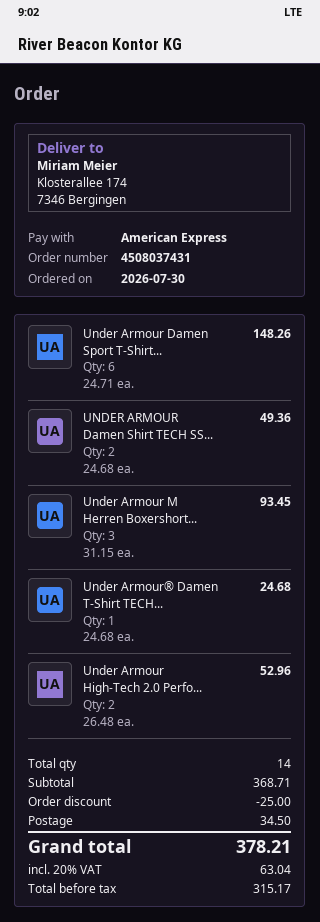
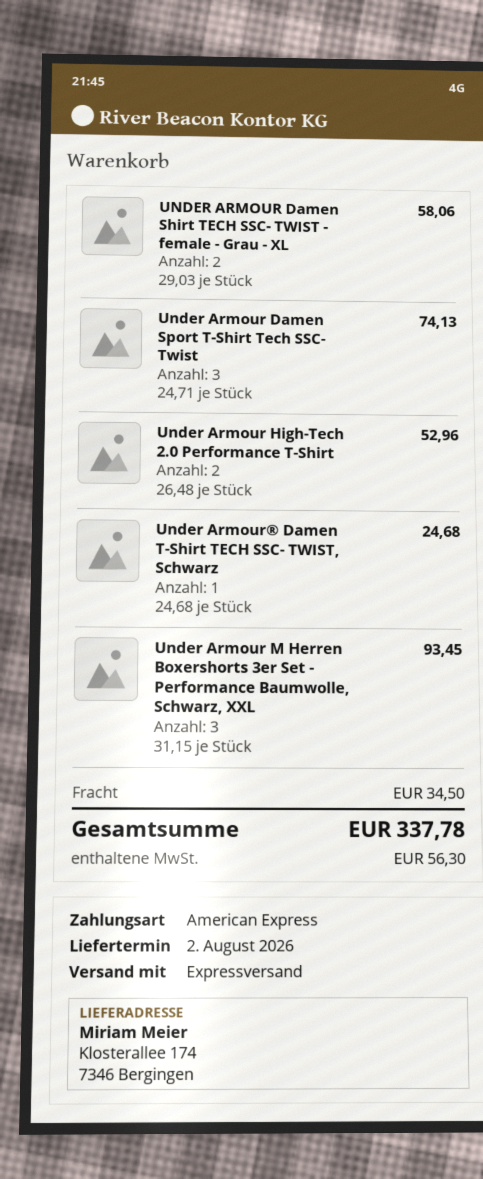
Under Armour Damen Sport T-Shirt...: 6 x 24.71 = 148.26 -> 3 x 24.71 = 74.13
UNDER ARMOUR Damen Shirt TECH SS...: 2 x 24.68 = 49.36 -> 2 x 29.03 = 58.06
discount: 25.00 -> none
tax: 63.04 -> 56.30
total: 378.21 -> 337.78

